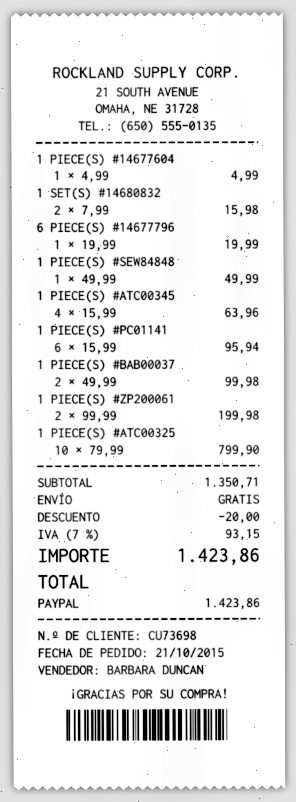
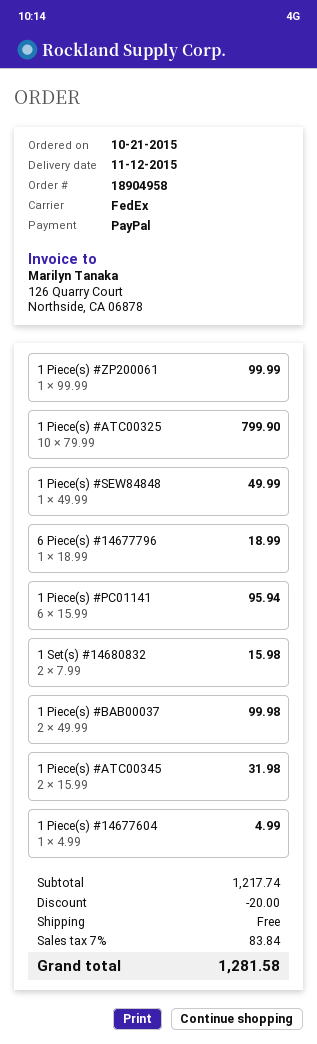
6 PIECE(S) #14677796: 1 x 19.99 = 19.99 -> 1 x 18.99 = 18.99
1 PIECE(S) #ATC00345: 4 x 15.99 = 63.96 -> 2 x 15.99 = 31.98
1 PIECE(S) #ZP200061: 2 x 99.99 = 199.98 -> 1 x 99.99 = 99.99
subtotal: 1350.71 -> 1217.74
tax: 7% = 93.15 -> 7% = 83.84
total: 1423.86 -> 1281.58

